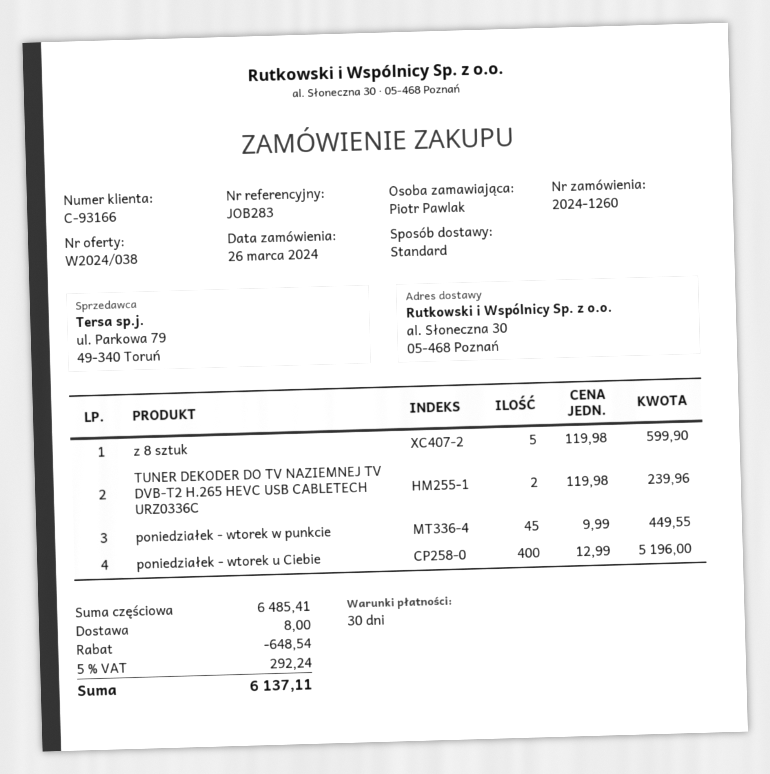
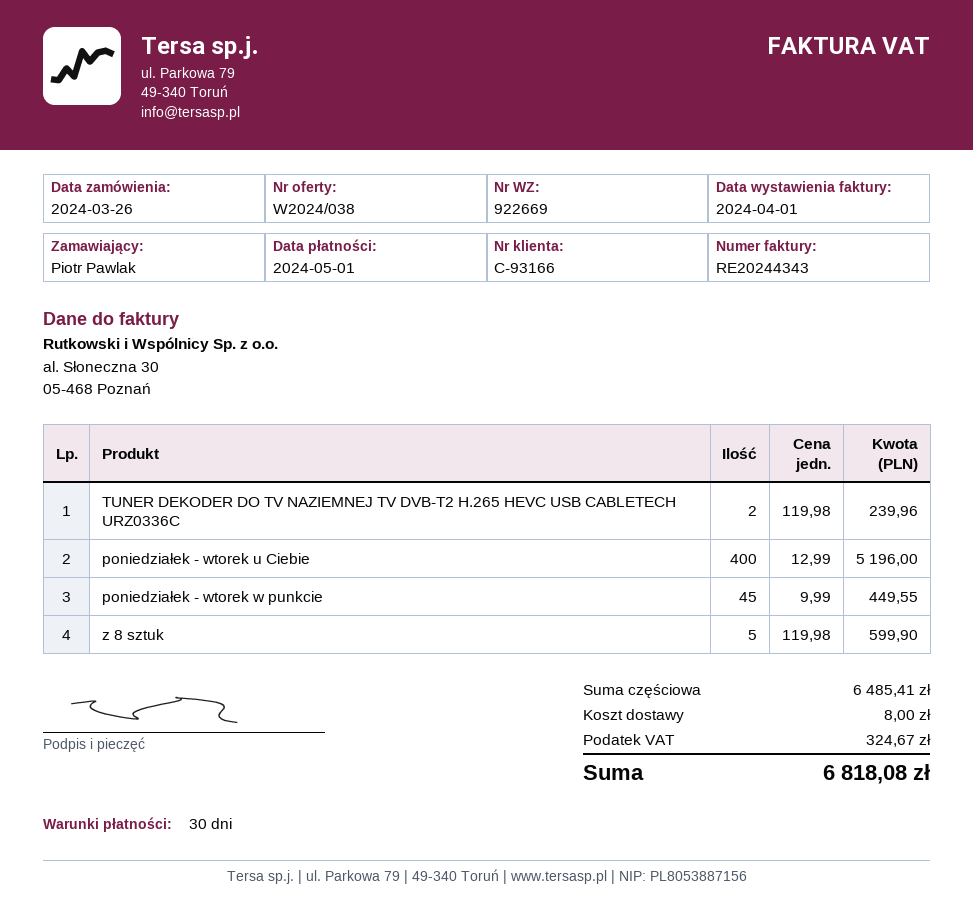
discount: 648.54 -> none
tax: 292.24 -> 324.67
total: 6137.11 -> 6818.08

